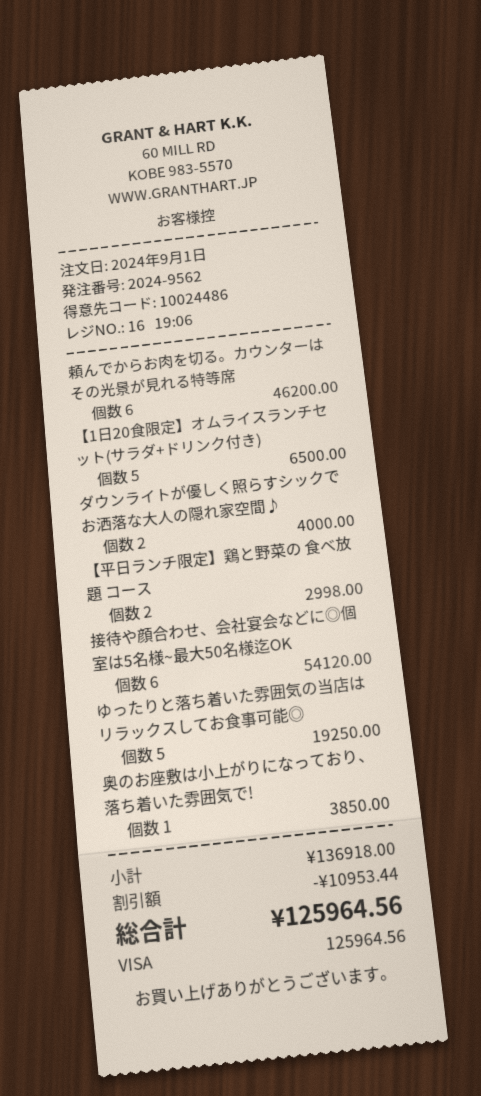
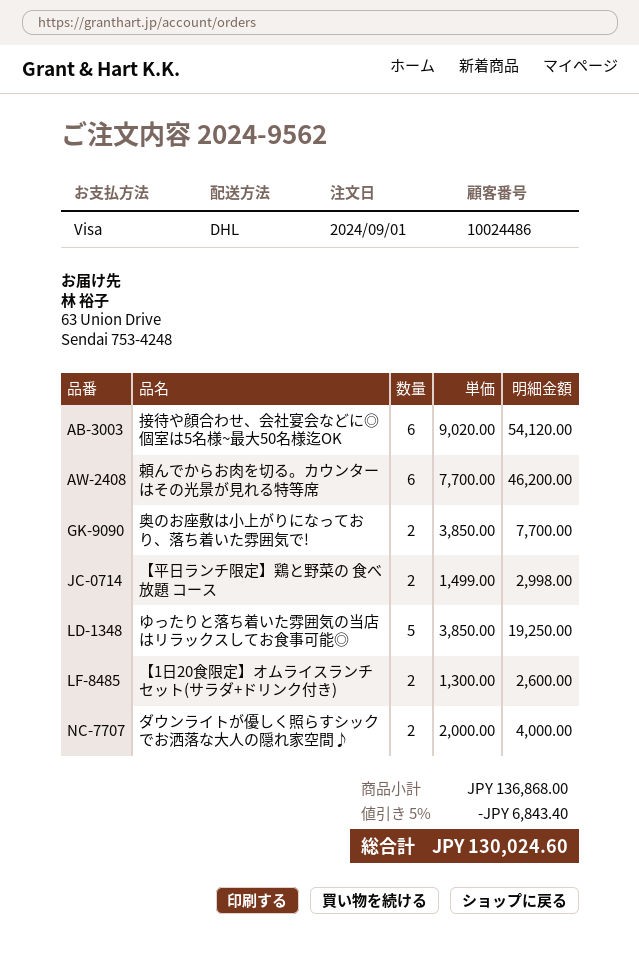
【1日20食限定】オムライスランチセット(サラダ+ドリンク付き): 5 for 6500.00 -> 2 for 2600.00
奥のお座敷は小上がりになっており、落ち着いた雰囲気で!: 1 for 3850.00 -> 2 for 7700.00
subtotal: 136918.00 -> 136868.00
discount: 10953.44 -> 6843.40
total: 125964.56 -> 130024.60

